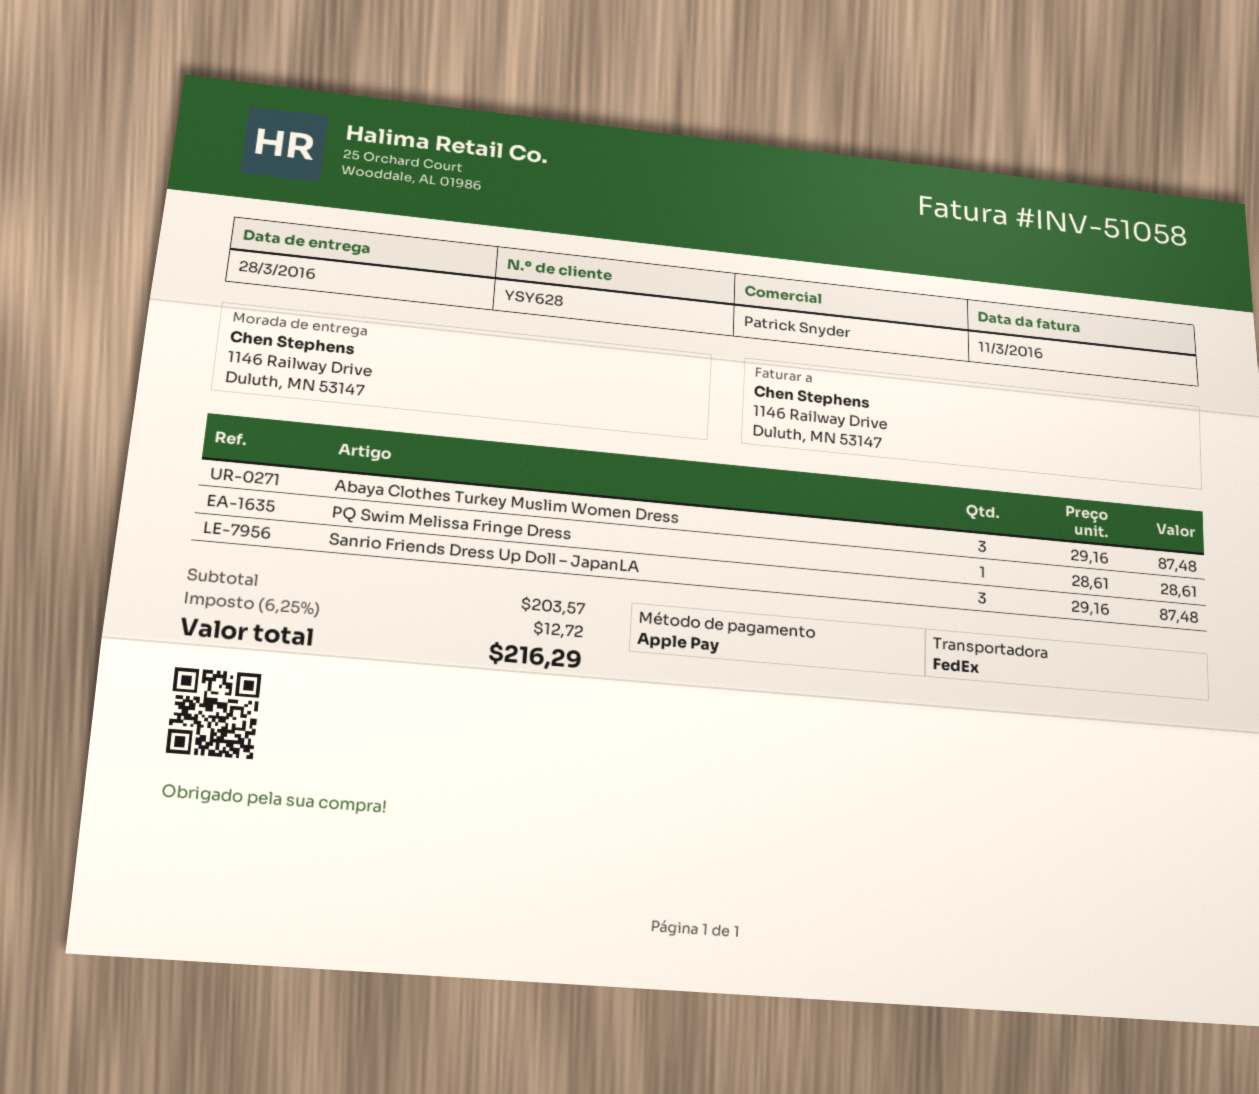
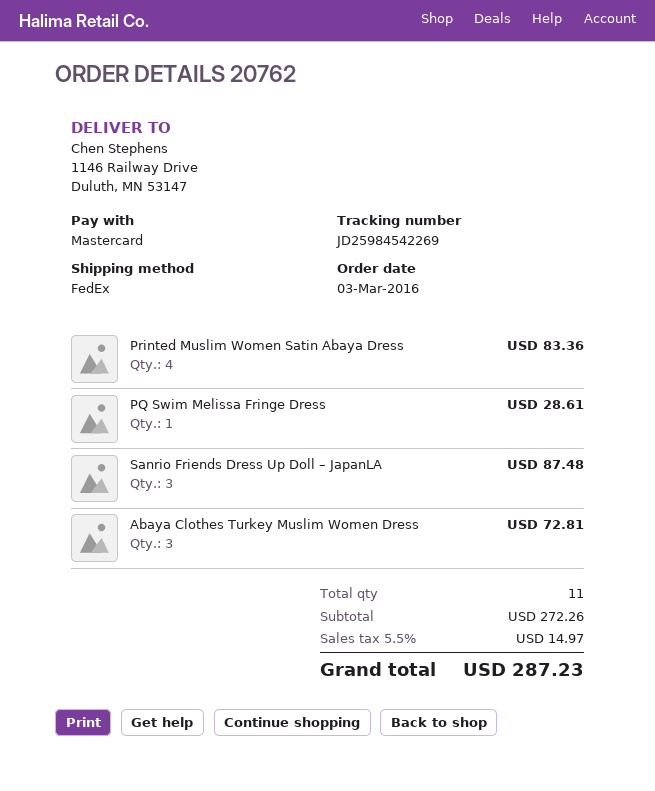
payment method: Apple Pay -> Mastercard
Abaya Clothes Turkey Muslim Women Dress: 3 for 87.48 -> 3 for 72.81
Printed Muslim Women Satin Abaya Dress: none -> 4 for 83.36
subtotal: 203.57 -> 272.26
tax: 6.25% = 12.72 -> 5.5% = 14.97
total: 216.29 -> 287.23

